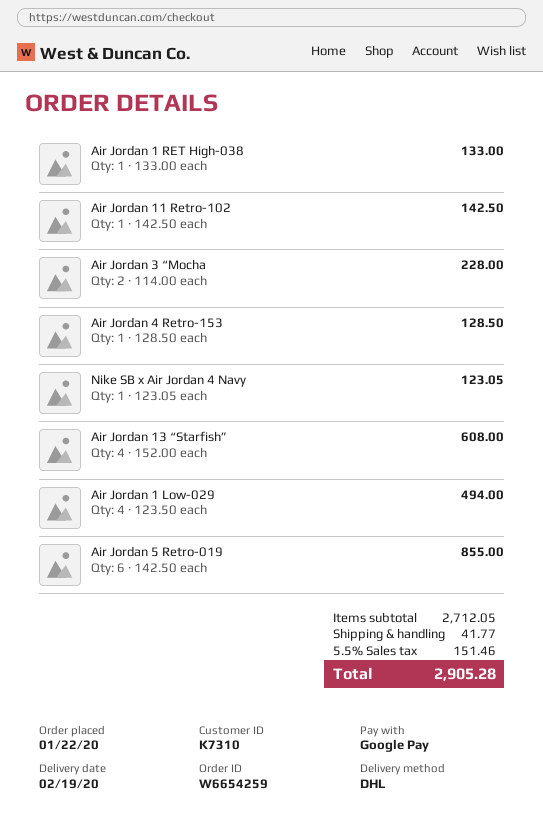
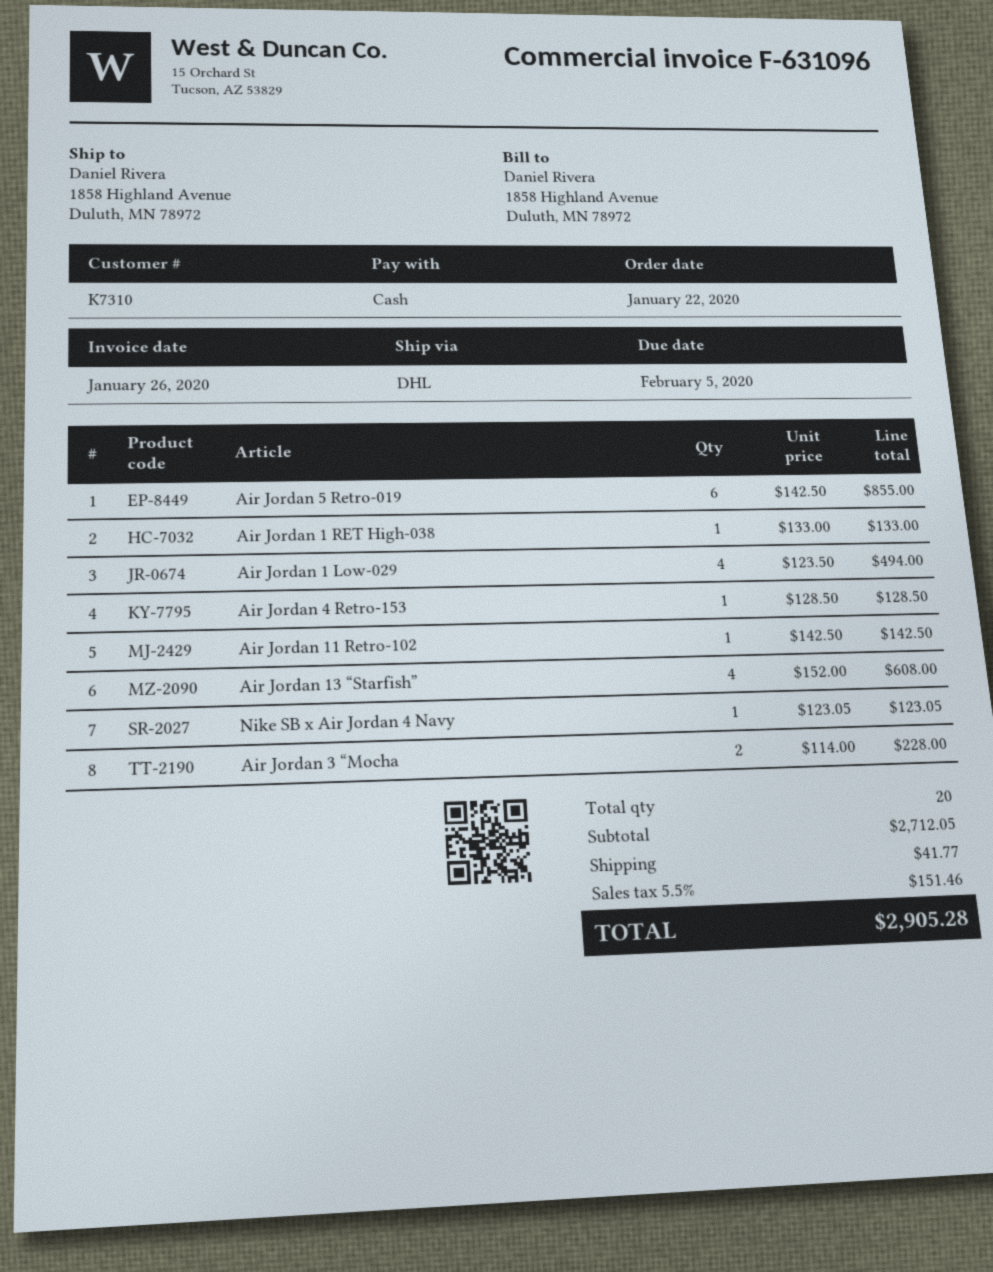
payment method: Google Pay -> cash

